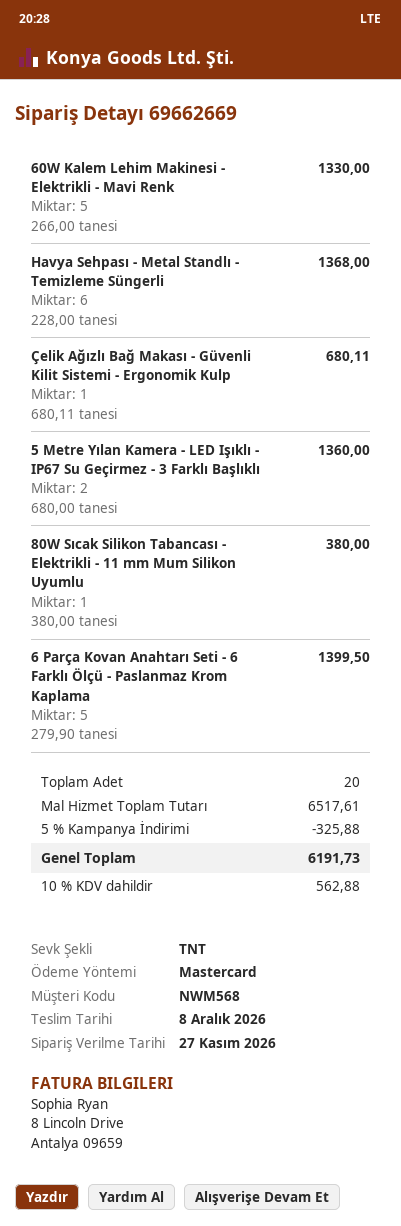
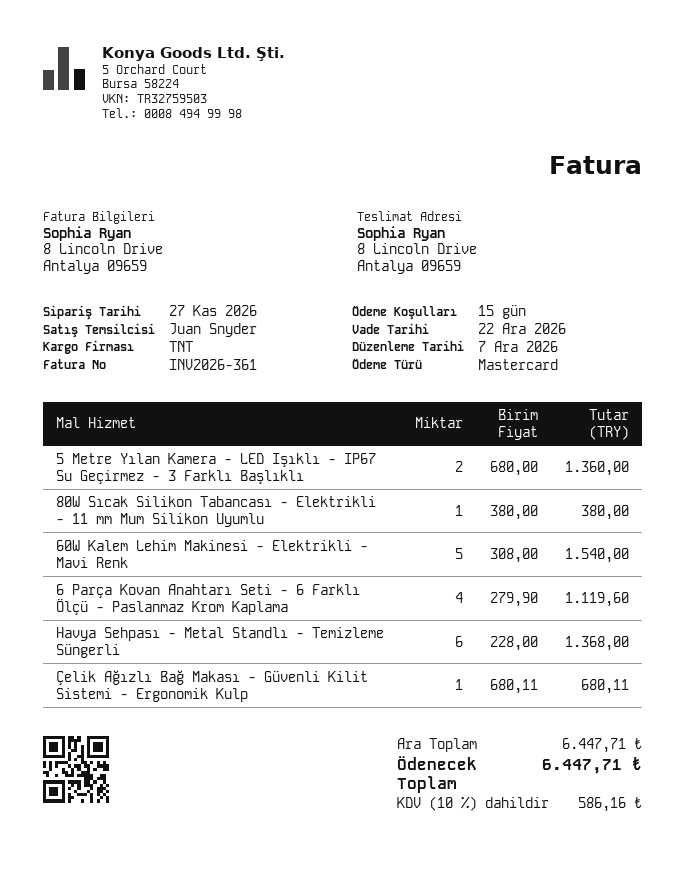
60W Kalem Lehim Makinesi - Elektrikli - Mavi Renk: 5 x 266.00 = 1330.00 -> 5 x 308.00 = 1540.00
6 Parça Kovan Anahtarı Seti - 6 Farklı Ölçü - Paslanmaz Krom Kaplama: 5 x 279.90 = 1399.50 -> 4 x 279.90 = 1119.60
subtotal: 6517.61 -> 6447.71
discount: 5% = 325.88 -> none
tax: 10% = 562.88 -> 10% = 586.16
total: 6191.73 -> 6447.71

